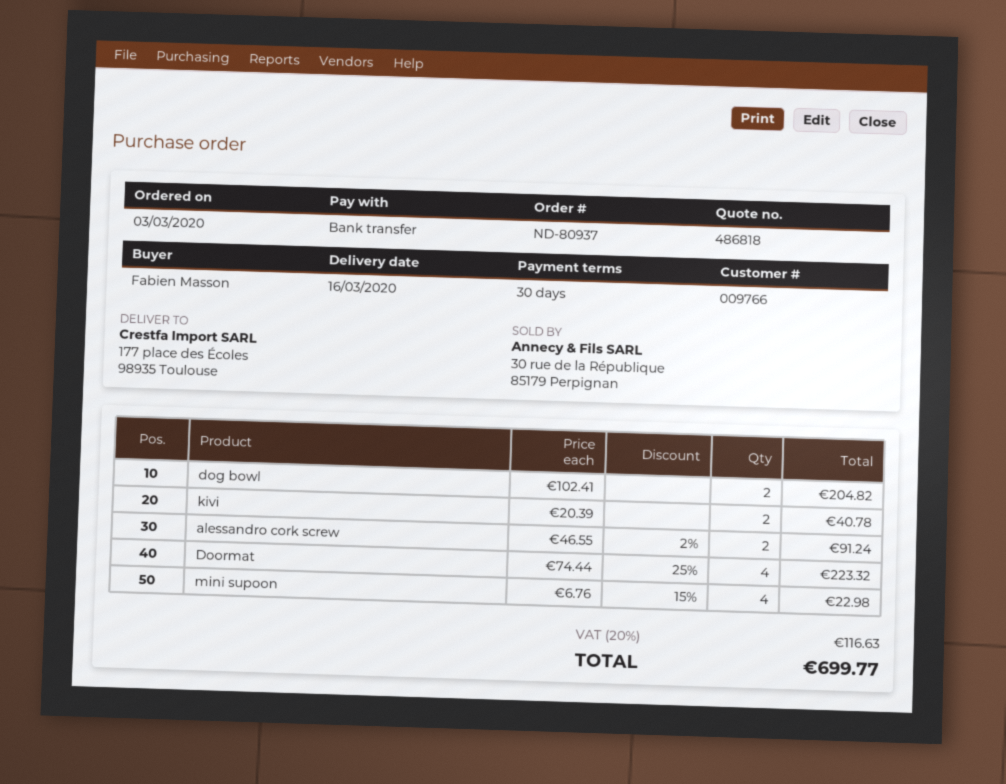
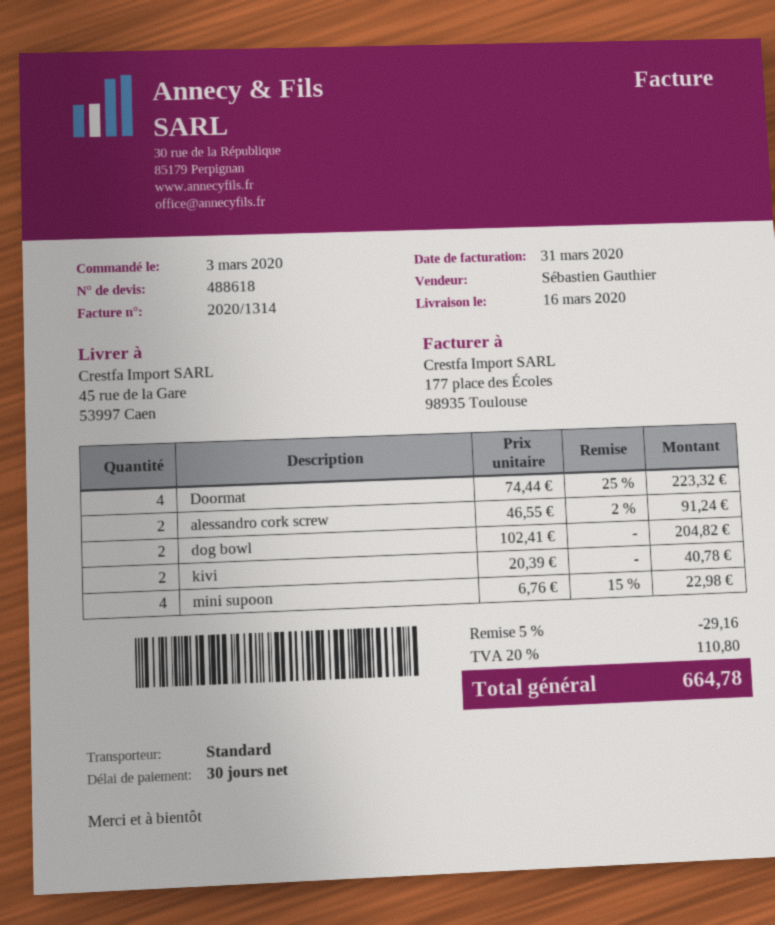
quote number: 486818 -> 488618
ship to: 177 place des Écoles, 98935 Toulouse -> 45 rue de la Gare, 53997 Caen
discount: none -> 5% = 29.16
tax: 20% = 116.63 -> 20% = 110.80
total: 699.77 -> 664.78

